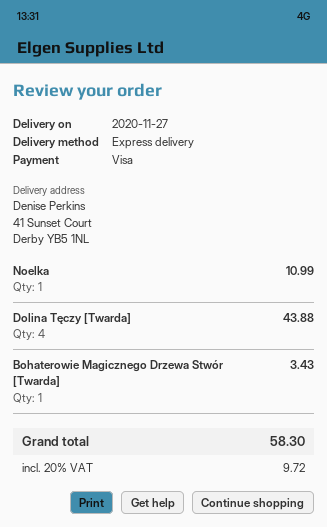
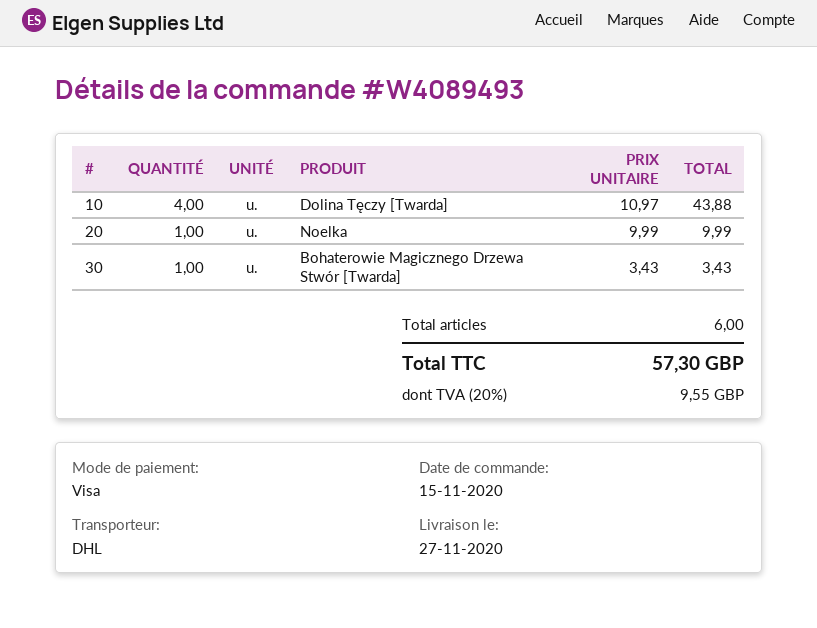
shipping method: express -> DHL
Noelka: 1 for 10.99 -> 1 for 9.99
tax: 20% = 9.72 -> 20% = 9.55
total: 58.30 -> 57.30

